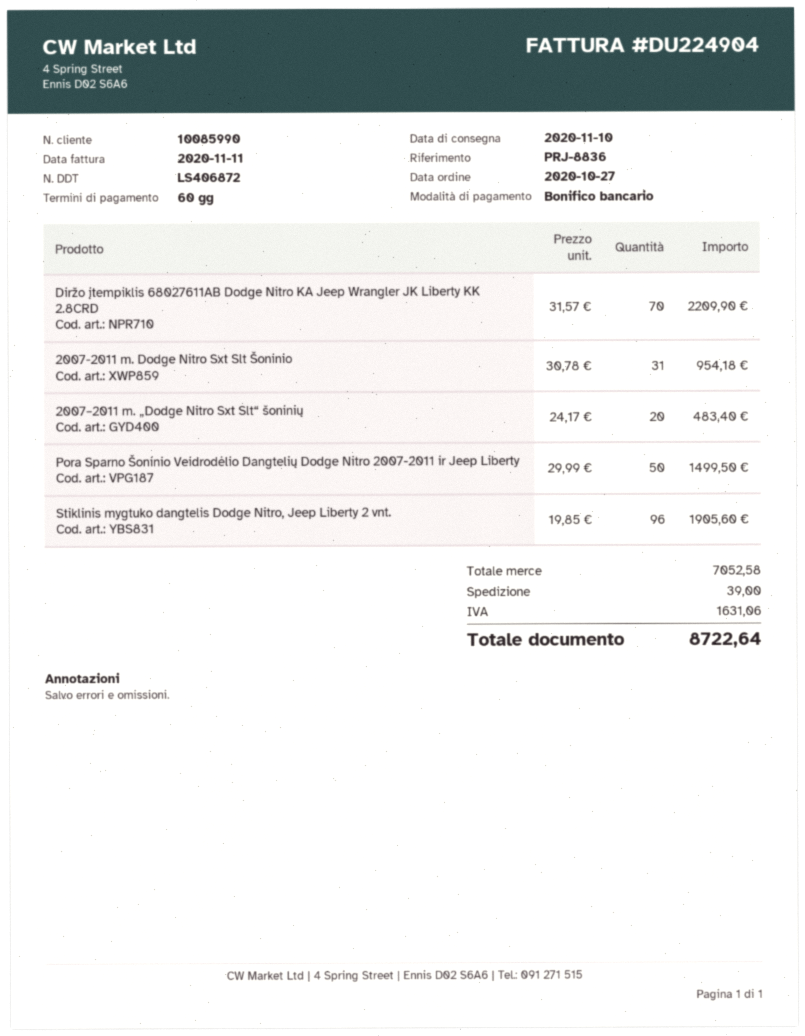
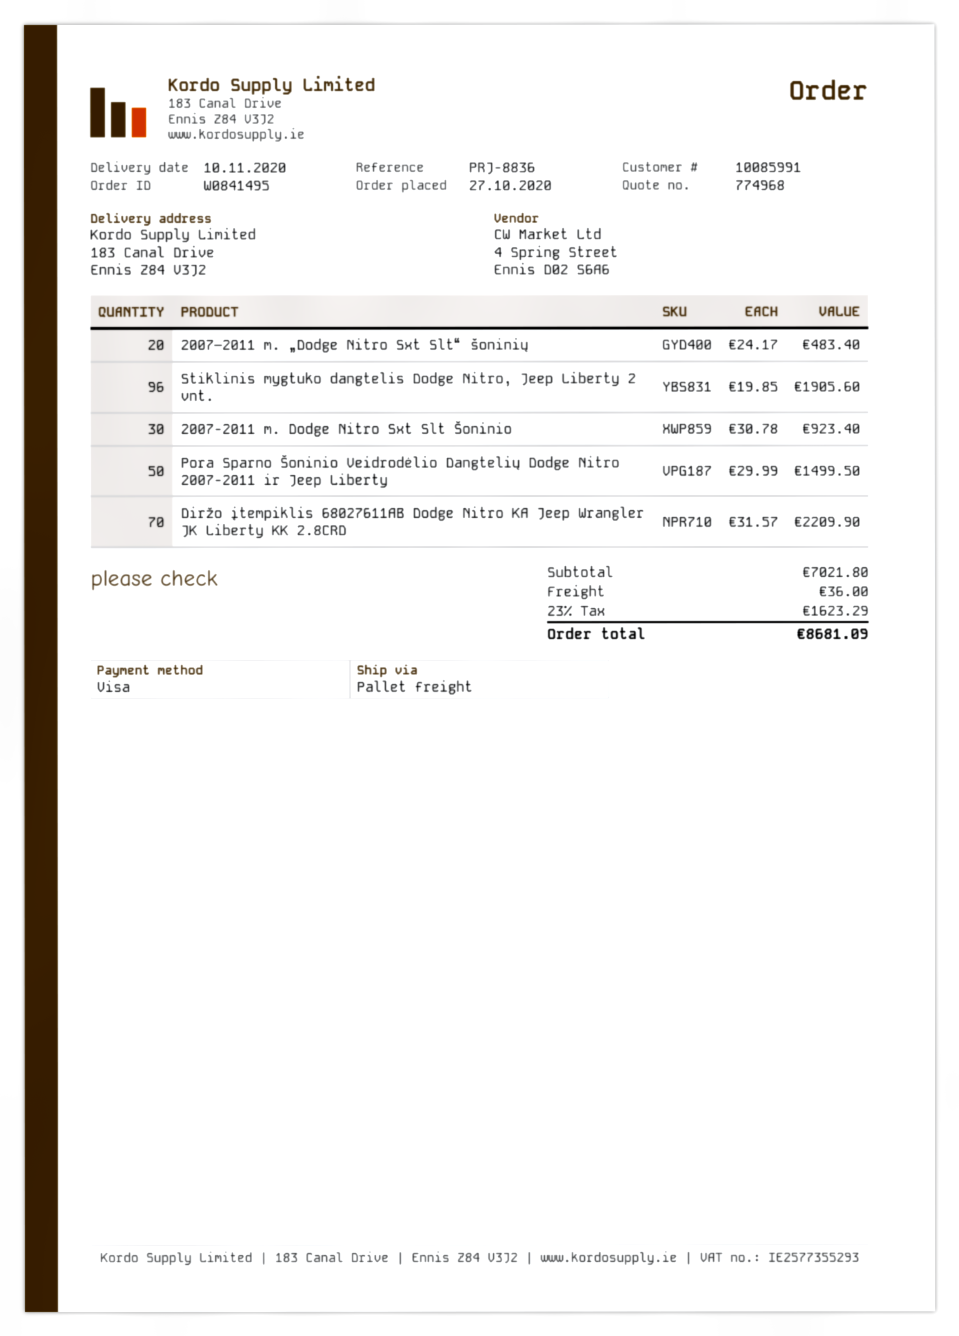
customer number: 10085990 -> 10085991
payment method: bank transfer -> Visa
2007-2011 m. Dodge Nitro Sxt Slt Šoninio: 31 x 30.78 = 954.18 -> 30 x 30.78 = 923.40
subtotal: 7052.58 -> 7021.80
shipping: 39.00 -> 36.00
tax: 1631.06 -> 1623.29
total: 8722.64 -> 8681.09

